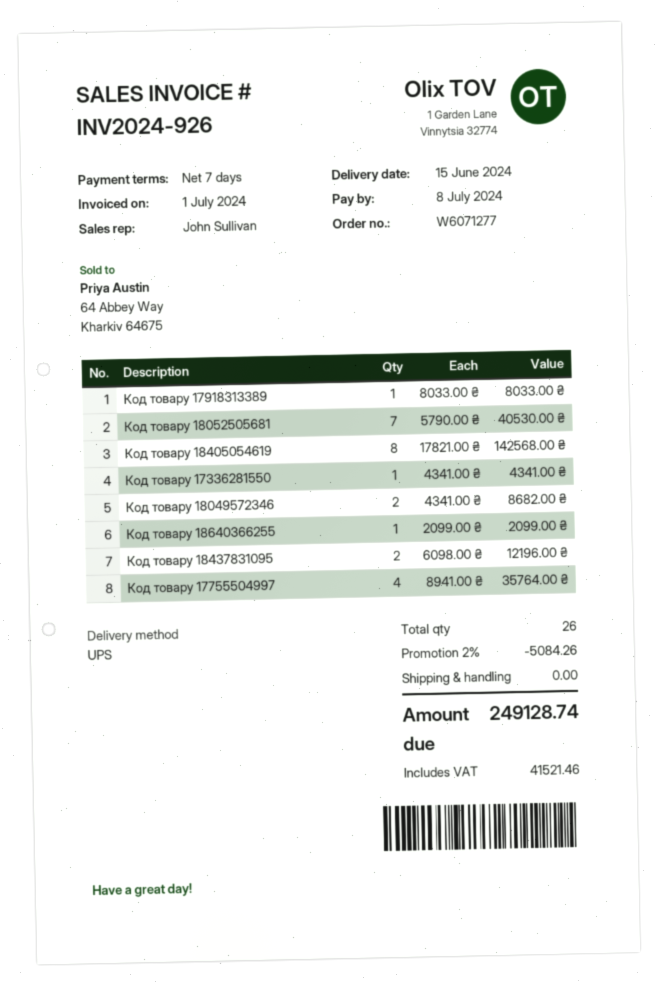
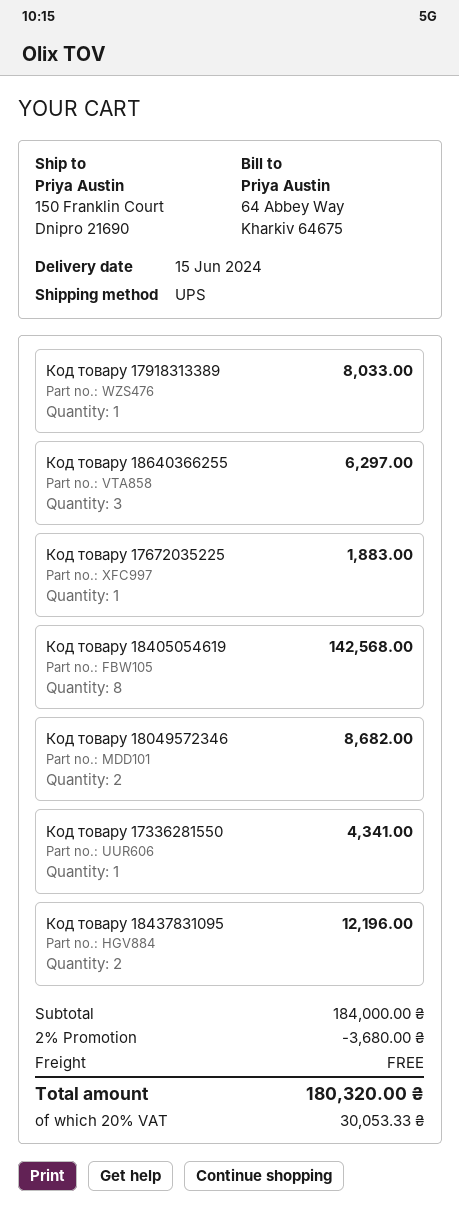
Код товару 18052505681: 7 for 40530.00 -> none
Код товару 18640366255: 1 for 2099.00 -> 3 for 6297.00
Код товару 17755504997: 4 for 35764.00 -> none
Код товару 17672035225: none -> 1 for 1883.00
discount: 2% = 5084.26 -> 2% = 3680.00
tax: 41521.46 -> 30053.33
total: 249128.74 -> 180320.00

